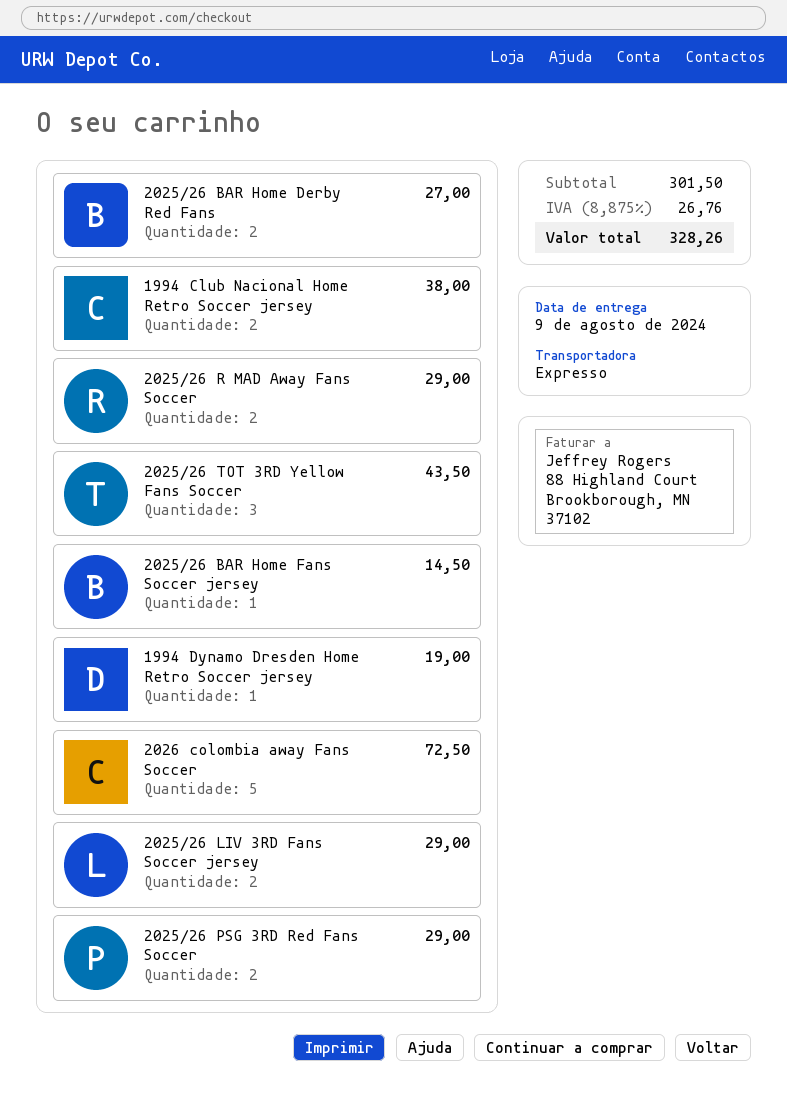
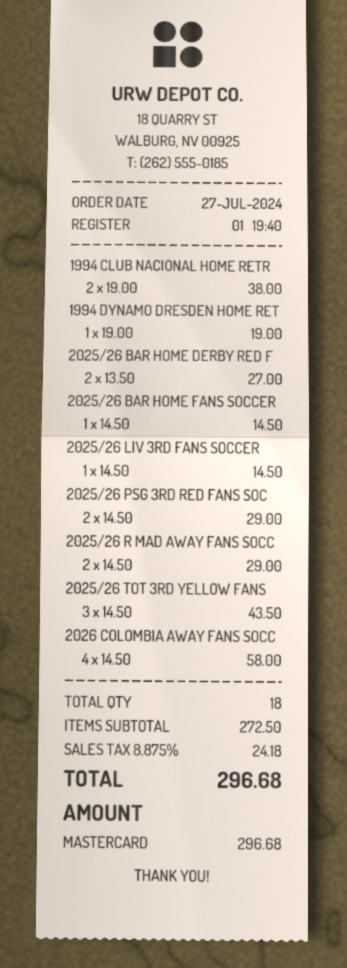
2026 colombia away Fans Soccer: 5 for 72.50 -> 4 for 58.00
2025/26 LIV 3RD Fans Soccer jersey: 2 for 29.00 -> 1 for 14.50
subtotal: 301.50 -> 272.50
tax: 8.875% = 26.76 -> 8.875% = 24.18
total: 328.26 -> 296.68

